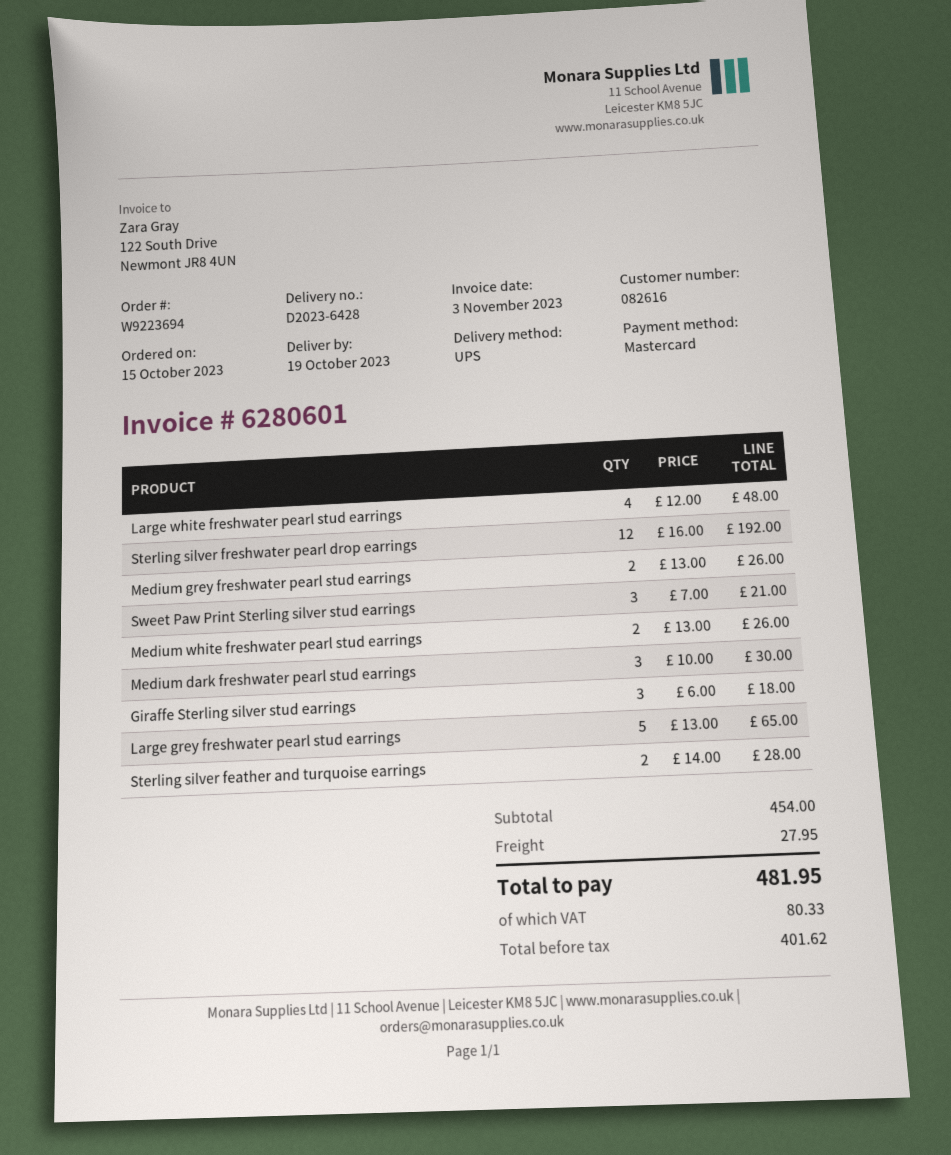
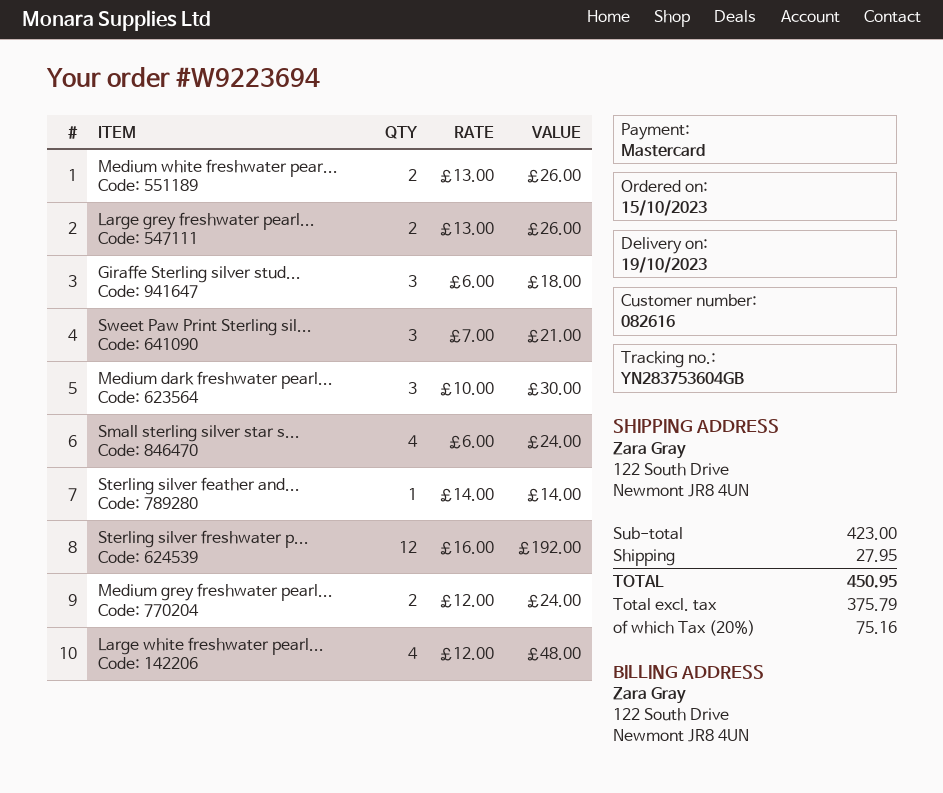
Medium grey freshwater pearl stud earrings: 2 x 13.00 = 26.00 -> 2 x 12.00 = 24.00
Large grey freshwater pearl stud earrings: 5 x 13.00 = 65.00 -> 2 x 13.00 = 26.00
Sterling silver feather and turquoise earrings: 2 x 14.00 = 28.00 -> 1 x 14.00 = 14.00
Small sterling silver star s...: none -> 4 x 6.00 = 24.00
subtotal: 454.00 -> 423.00
net: 401.62 -> 375.79
tax: 80.33 -> 75.16
total: 481.95 -> 450.95

